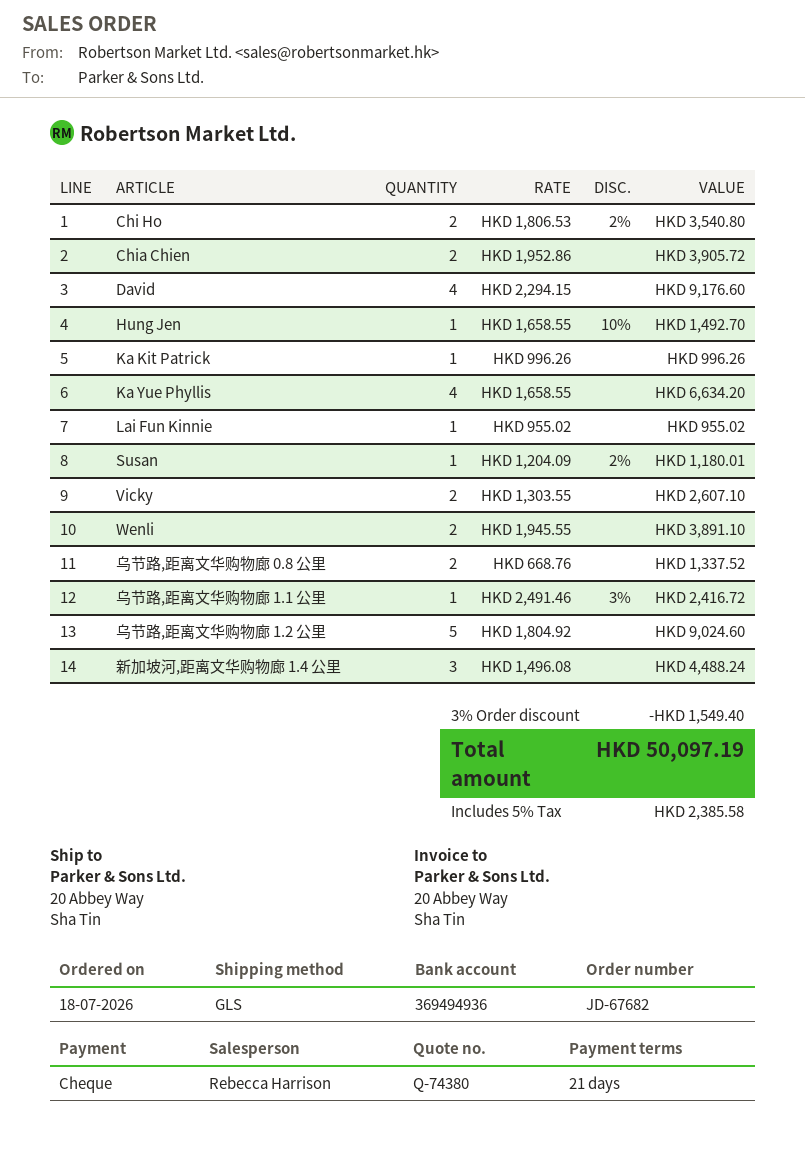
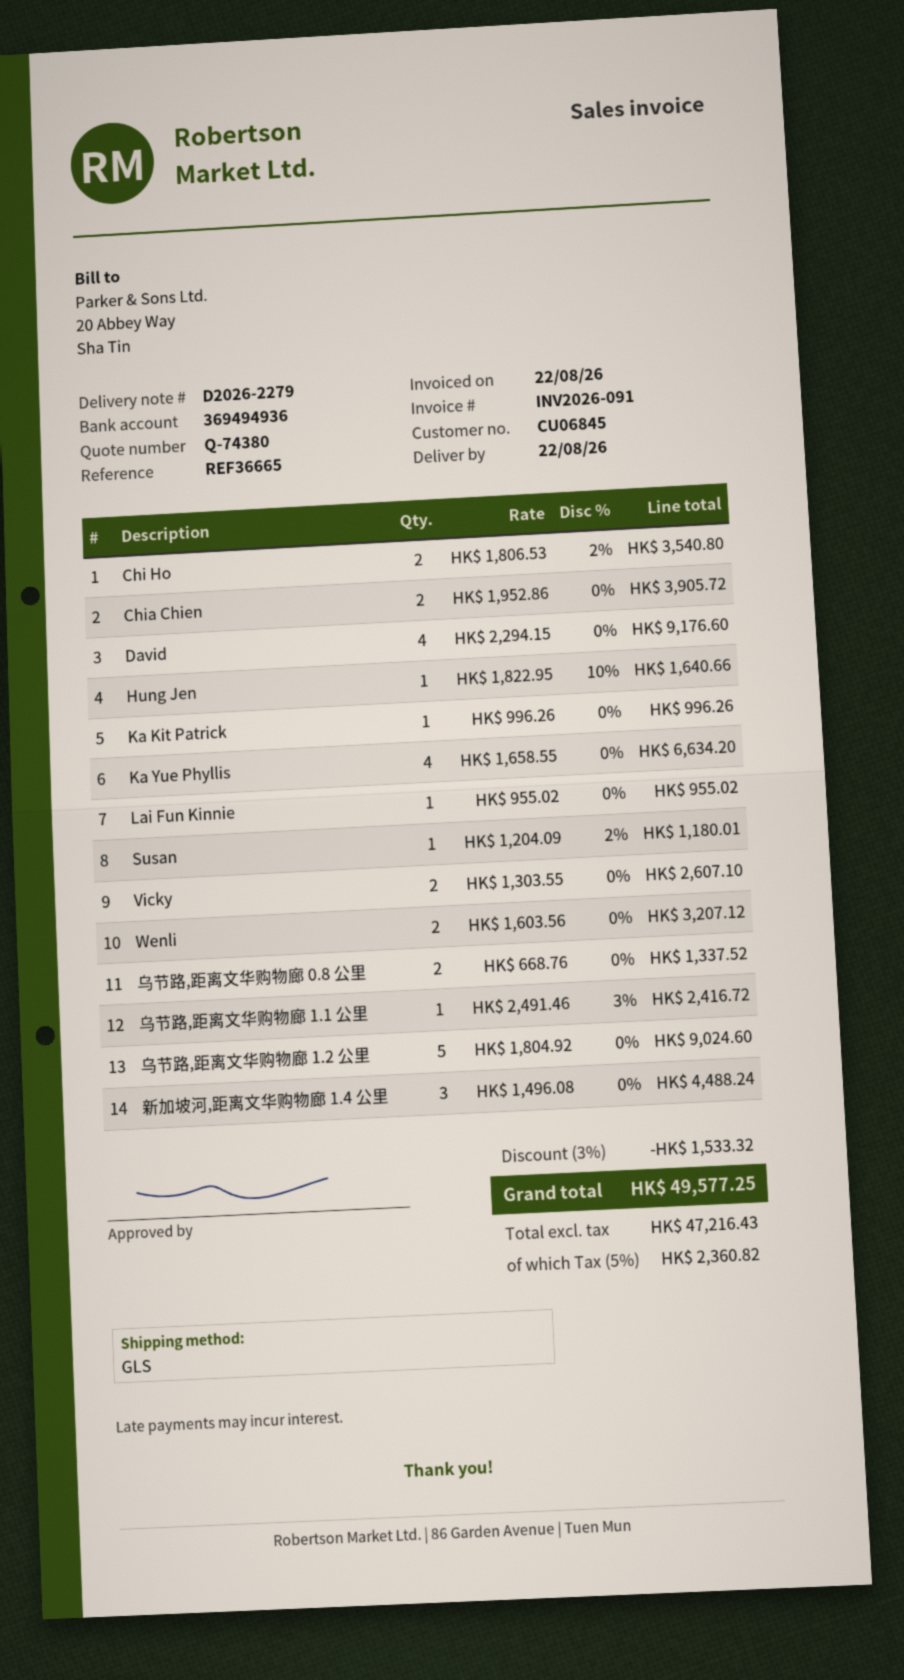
Hung Jen: 1 x 1658.55 - 10% = 1492.70 -> 1 x 1822.95 - 10% = 1640.66
Wenli: 2 x 1945.55 = 3891.10 -> 2 x 1603.56 = 3207.12
discount: 3% = 1549.40 -> 3% = 1533.32
tax: 5% = 2385.58 -> 5% = 2360.82
total: 50097.19 -> 49577.25

